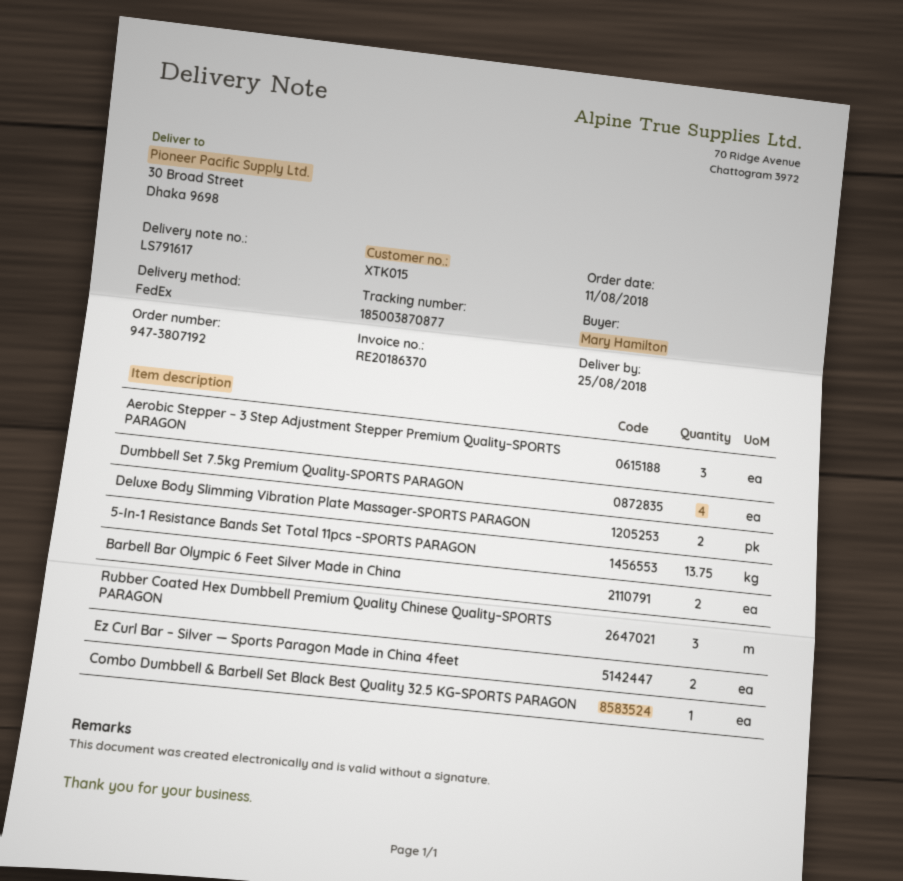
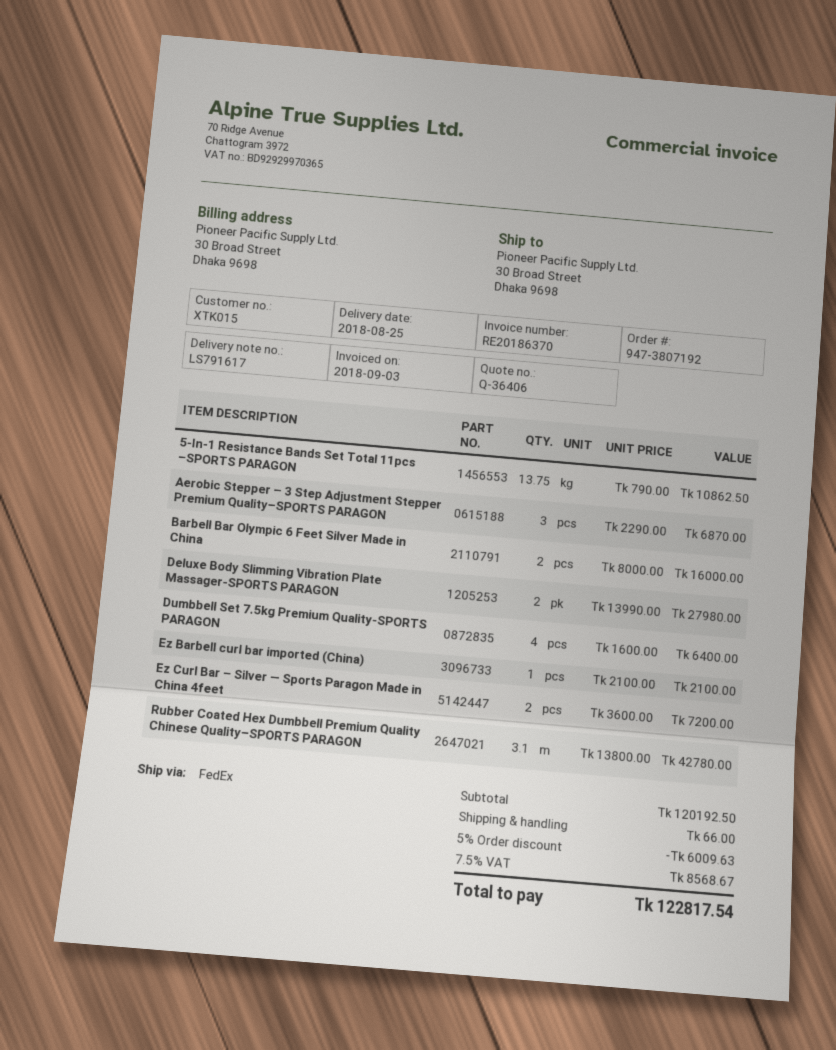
Rubber Coated Hex Dumbbell Premium Quality Chinese Quality–SPORTS PARAGON: 3 -> 3.1
Combo Dumbbell & Barbell Set Black Best Quality 32.5 KG–SPORTS PARAGON: 1 -> none
Ez Barbell curl bar imported (China): none -> 1

